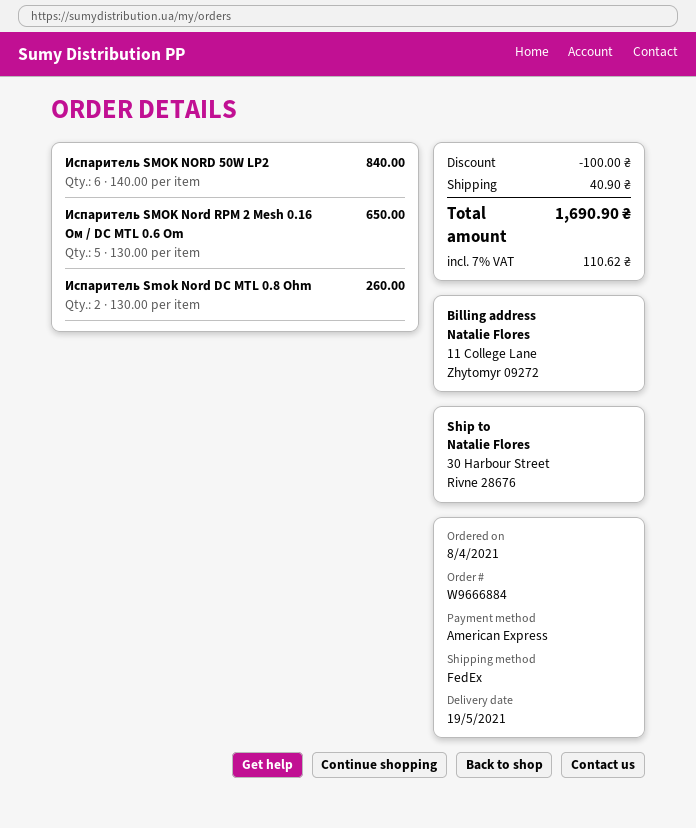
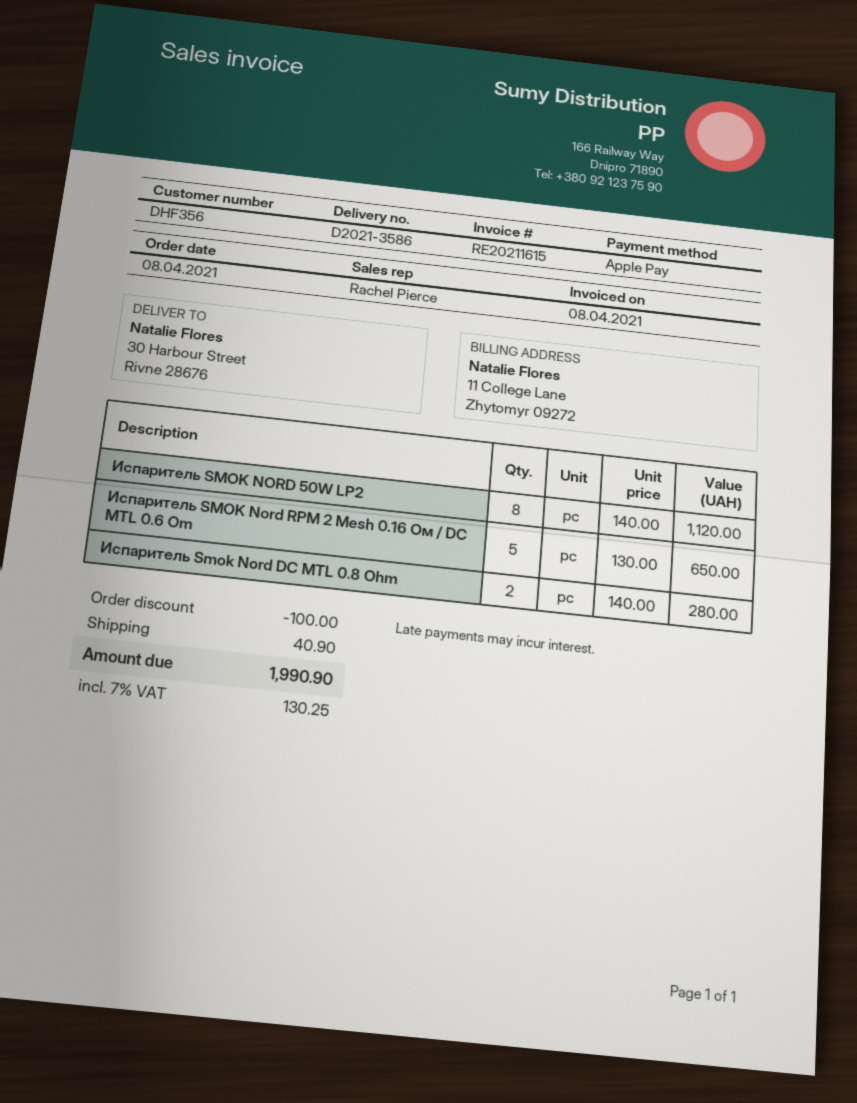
payment method: American Express -> Apple Pay
Испаритель SMOK NORD 50W LP2: 6 x 140.00 = 840.00 -> 8 x 140.00 = 1120.00
Испаритель Smok Nord DC MTL 0.8 Ohm: 2 x 130.00 = 260.00 -> 2 x 140.00 = 280.00
tax: 7% = 110.62 -> 7% = 130.25
total: 1690.90 -> 1990.90

